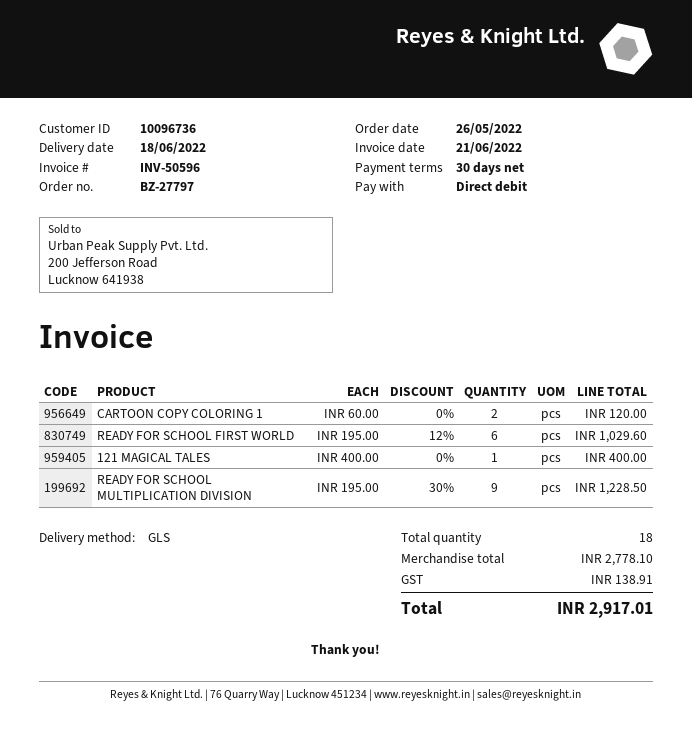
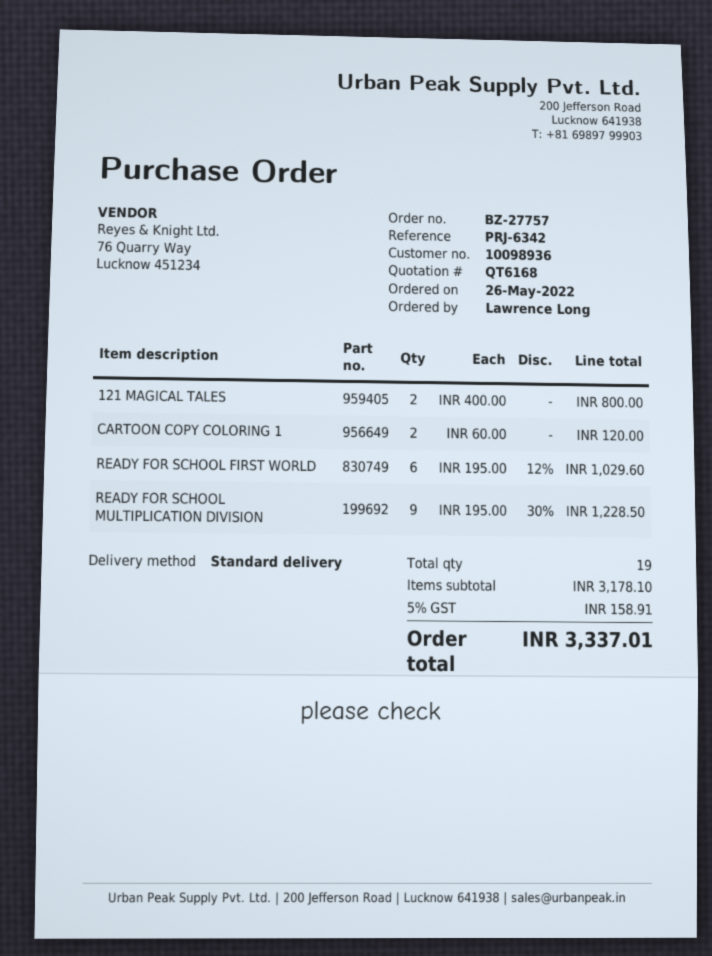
order number: BZ-27797 -> BZ-27757
customer number: 10096736 -> 10098936
shipping method: GLS -> standard
121 MAGICAL TALES: 1 x 400.00 = 400.00 -> 2 x 400.00 = 800.00
total quantity: 18 -> 19
subtotal: 2778.10 -> 3178.10
tax: 138.91 -> 158.91
total: 2917.01 -> 3337.01

